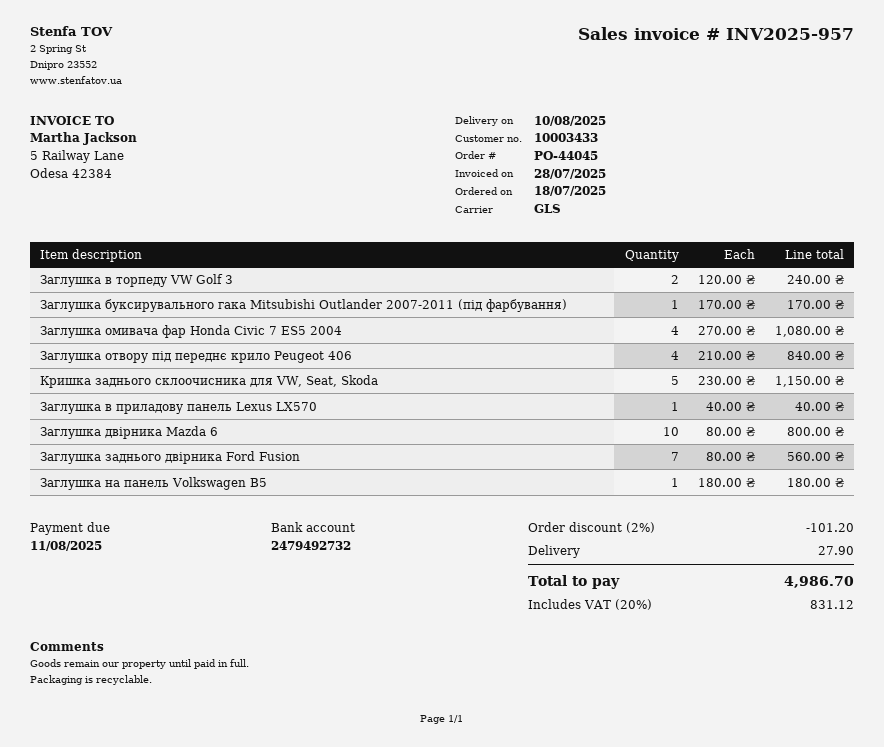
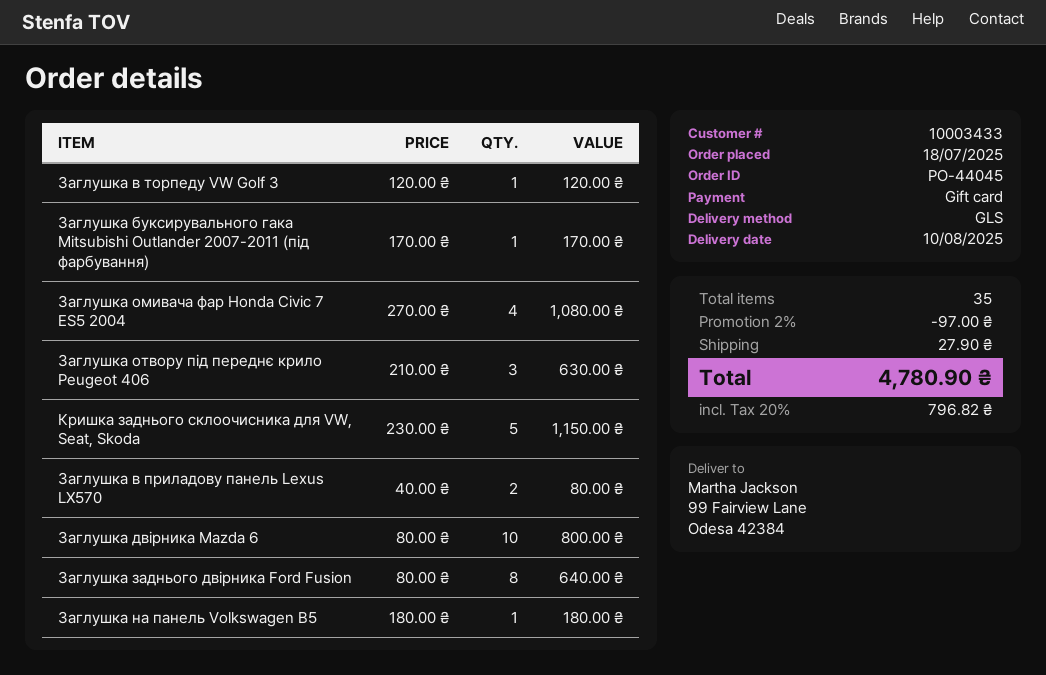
Заглушка в торпеду VW Golf 3: 2 x 120.00 = 240.00 -> 1 x 120.00 = 120.00
Заглушка отвору під переднє крило Peugeot 406: 4 x 210.00 = 840.00 -> 3 x 210.00 = 630.00
Заглушка в приладову панель Lexus LX570: 1 x 40.00 = 40.00 -> 2 x 40.00 = 80.00
Заглушка заднього двірника Ford Fusion: 7 x 80.00 = 560.00 -> 8 x 80.00 = 640.00
discount: 2% = 101.20 -> 2% = 97.00
tax: 20% = 831.12 -> 20% = 796.82
total: 4986.70 -> 4780.90

